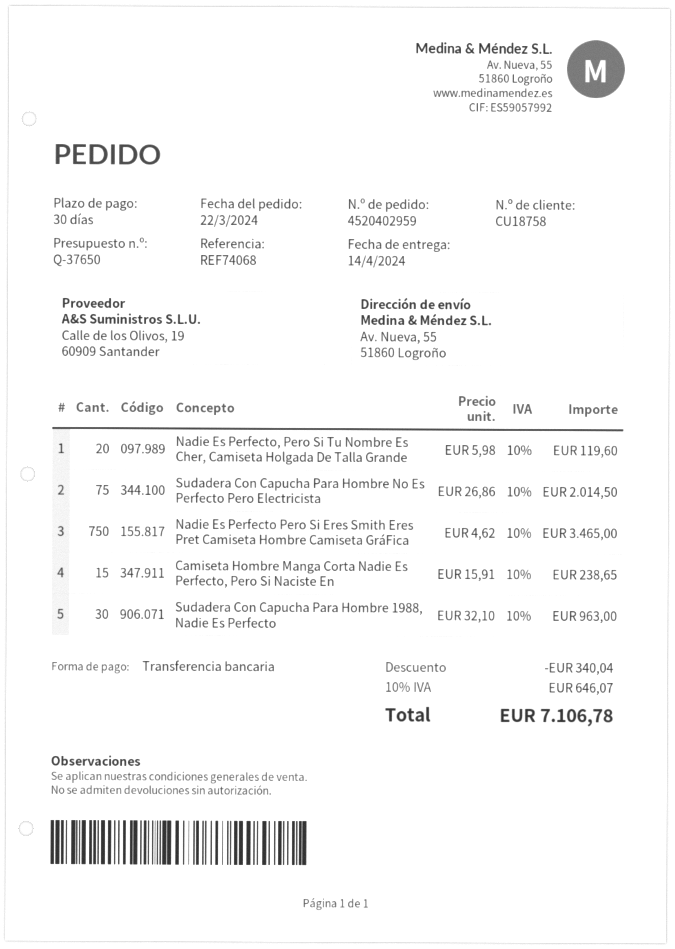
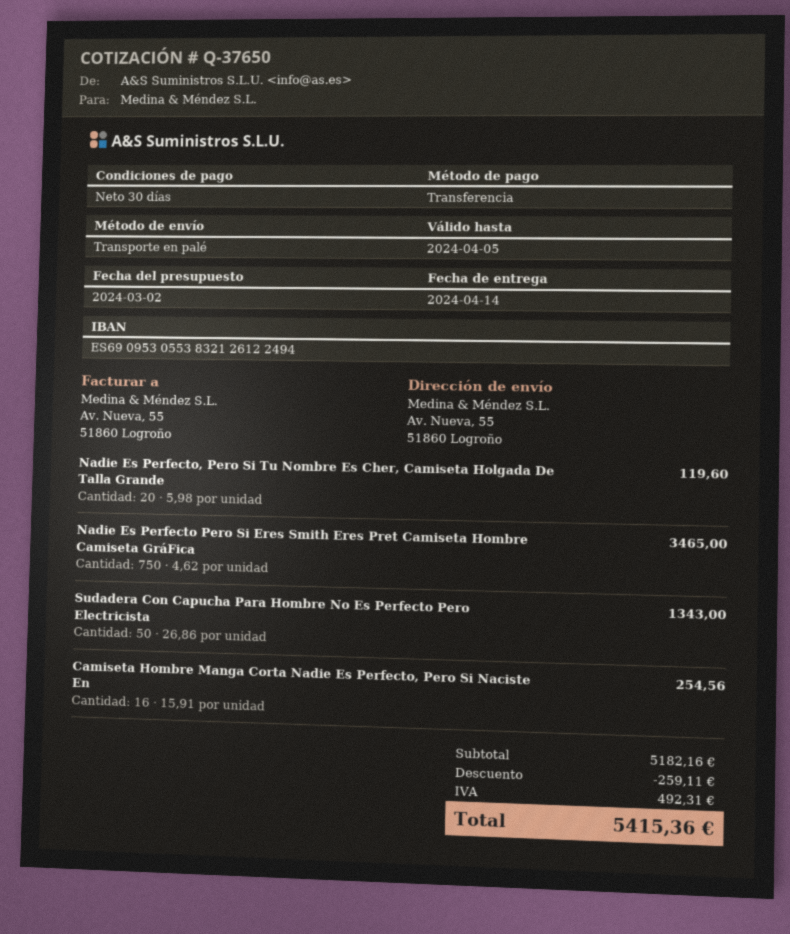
Sudadera Con Capucha Para Hombre No Es Perfecto Pero Electricista: 75 x 26.86 = 2014.50 -> 50 x 26.86 = 1343.00
Camiseta Hombre Manga Corta Nadie Es Perfecto, Pero Si Naciste En: 15 x 15.91 = 238.65 -> 16 x 15.91 = 254.56
Sudadera Con Capucha Para Hombre 1988, Nadie Es Perfecto: 30 x 32.10 = 963.00 -> none
discount: 340.04 -> 259.11
tax: 646.07 -> 492.31
total: 7106.78 -> 5415.36

